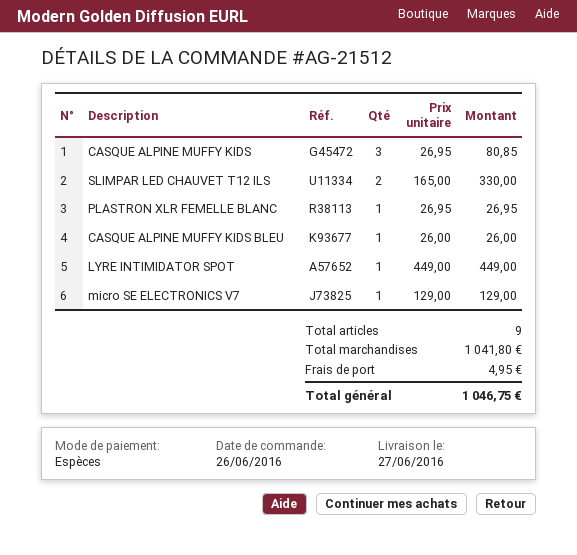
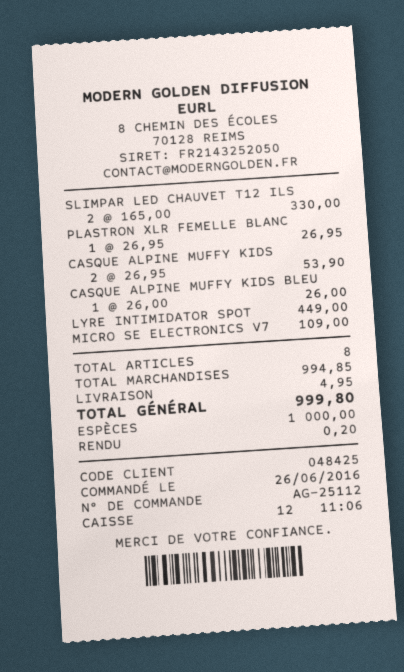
order number: AG-21512 -> AG-25112
CASQUE ALPINE MUFFY KIDS: 3 x 26.95 = 80.85 -> 2 x 26.95 = 53.90
micro SE ELECTRONICS V7: 1 x 129.00 = 129.00 -> 1 x 109.00 = 109.00
total quantity: 9 -> 8
subtotal: 1041.80 -> 994.85
total: 1046.75 -> 999.80

